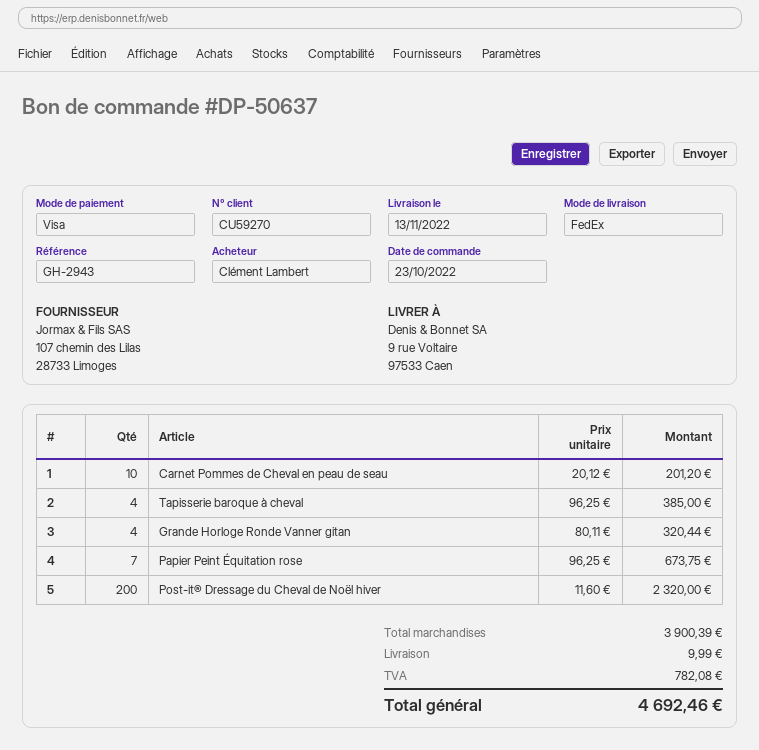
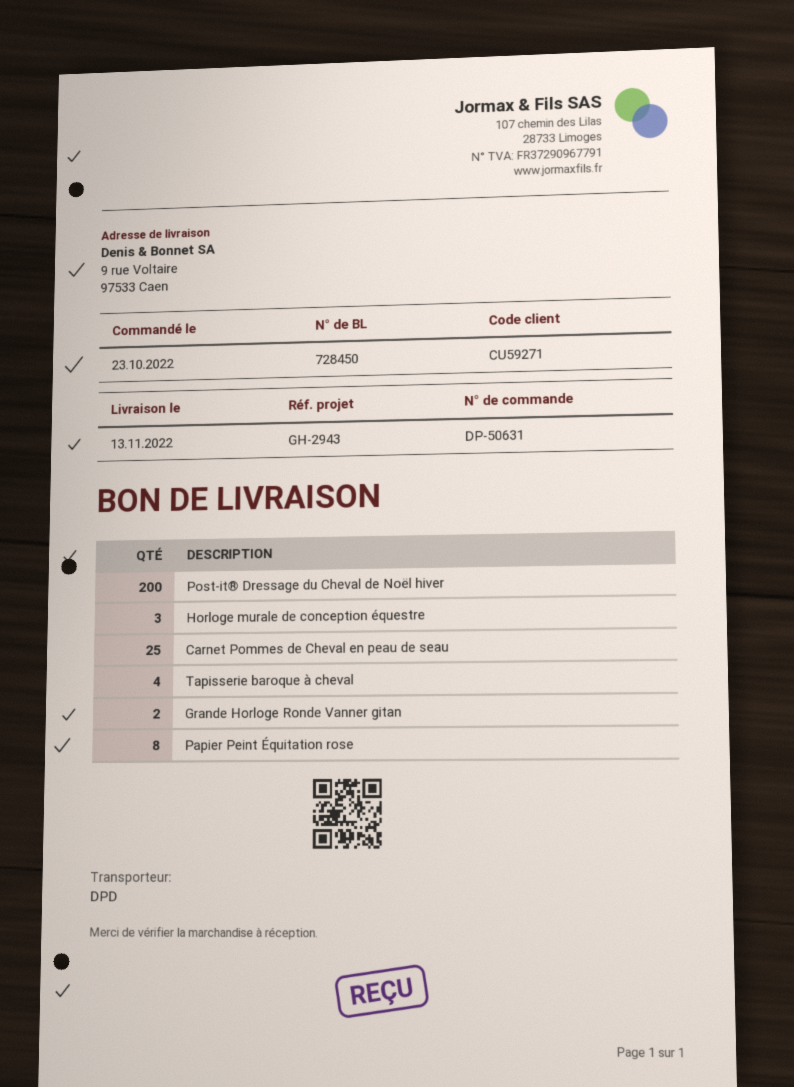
order number: DP-50637 -> DP-50631
customer number: CU59270 -> CU59271
shipping method: FedEx -> DPD
Carnet Pommes de Cheval en peau de seau: 10 -> 25
Grande Horloge Ronde Vanner gitan: 4 -> 2
Papier Peint Équitation rose: 7 -> 8
Horloge murale de conception équestre: none -> 3

